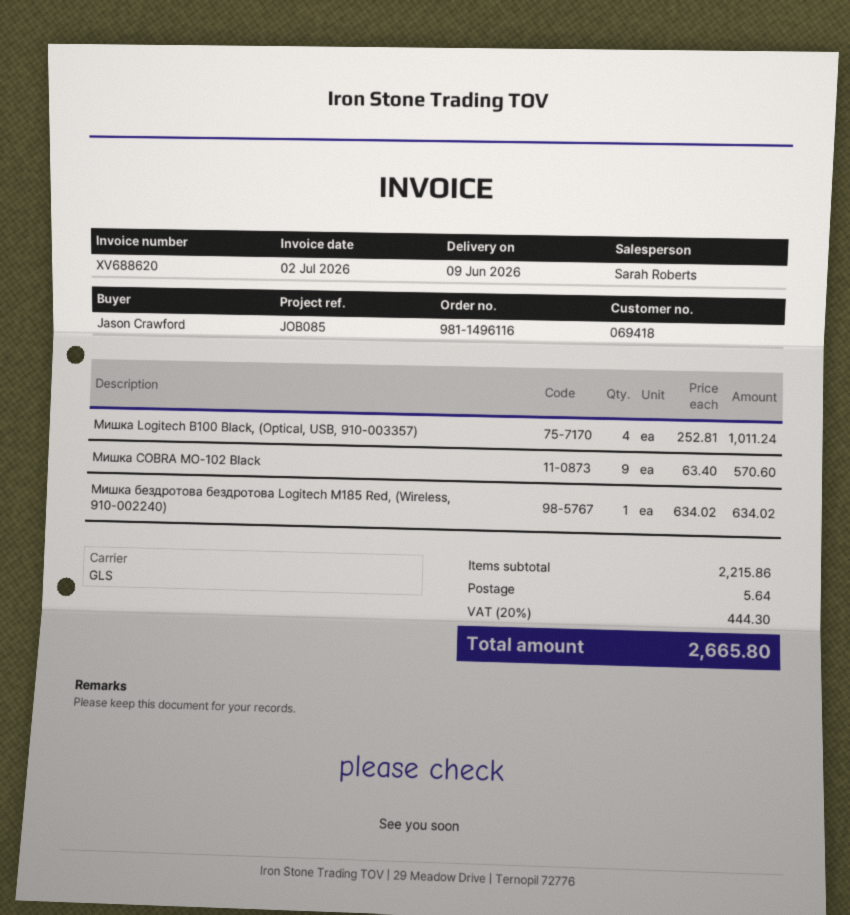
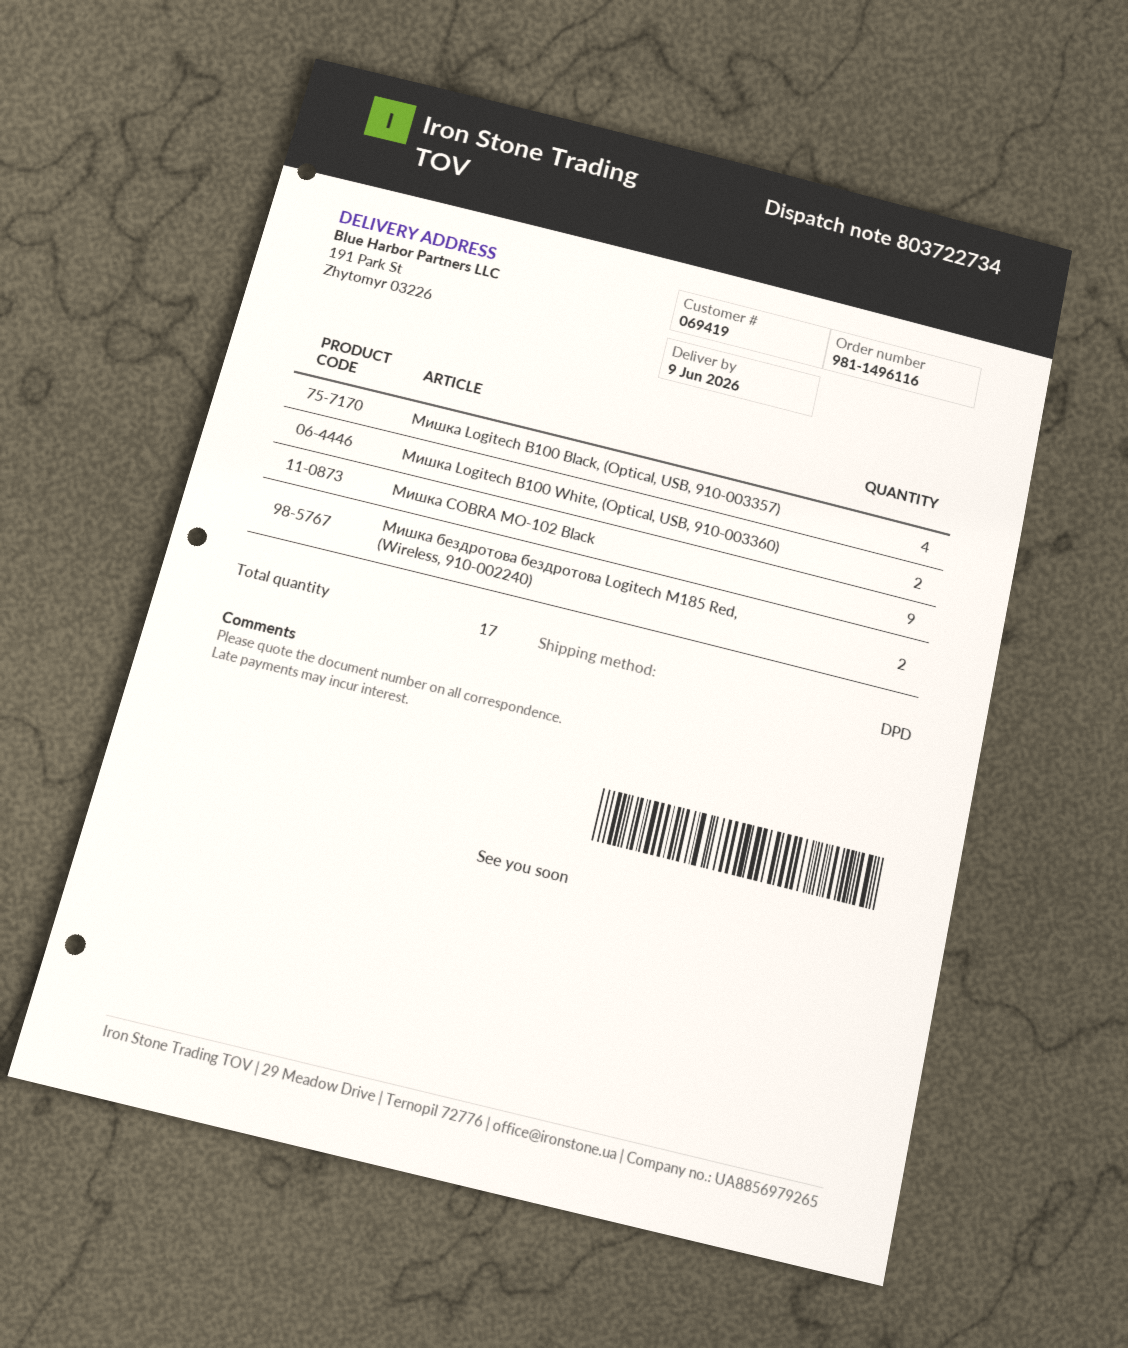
customer number: 069418 -> 069419
shipping method: GLS -> DPD
Мишка бездротова бездротова Logitech M185 Red, (Wireless, 910-002240): 1 -> 2
Мишка Logitech B100 White, (Optical, USB, 910-003360): none -> 2

